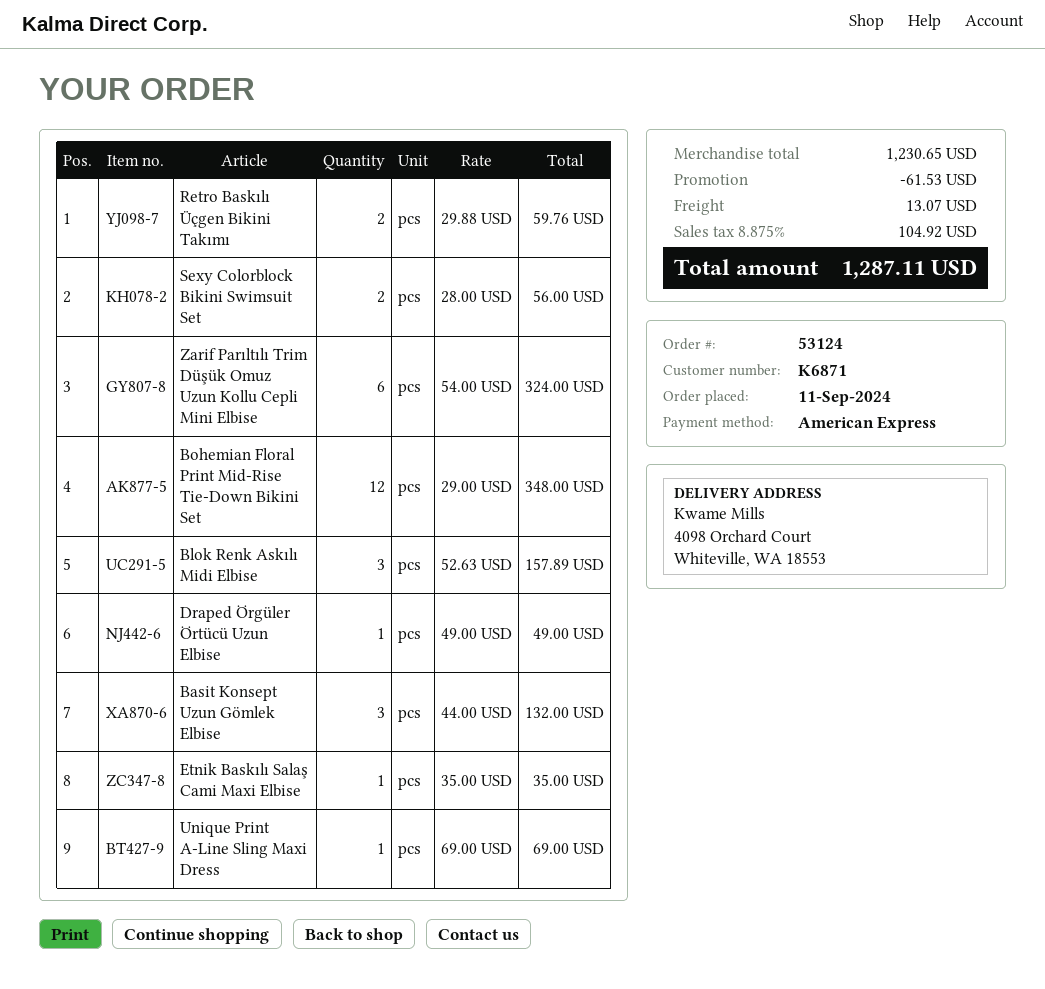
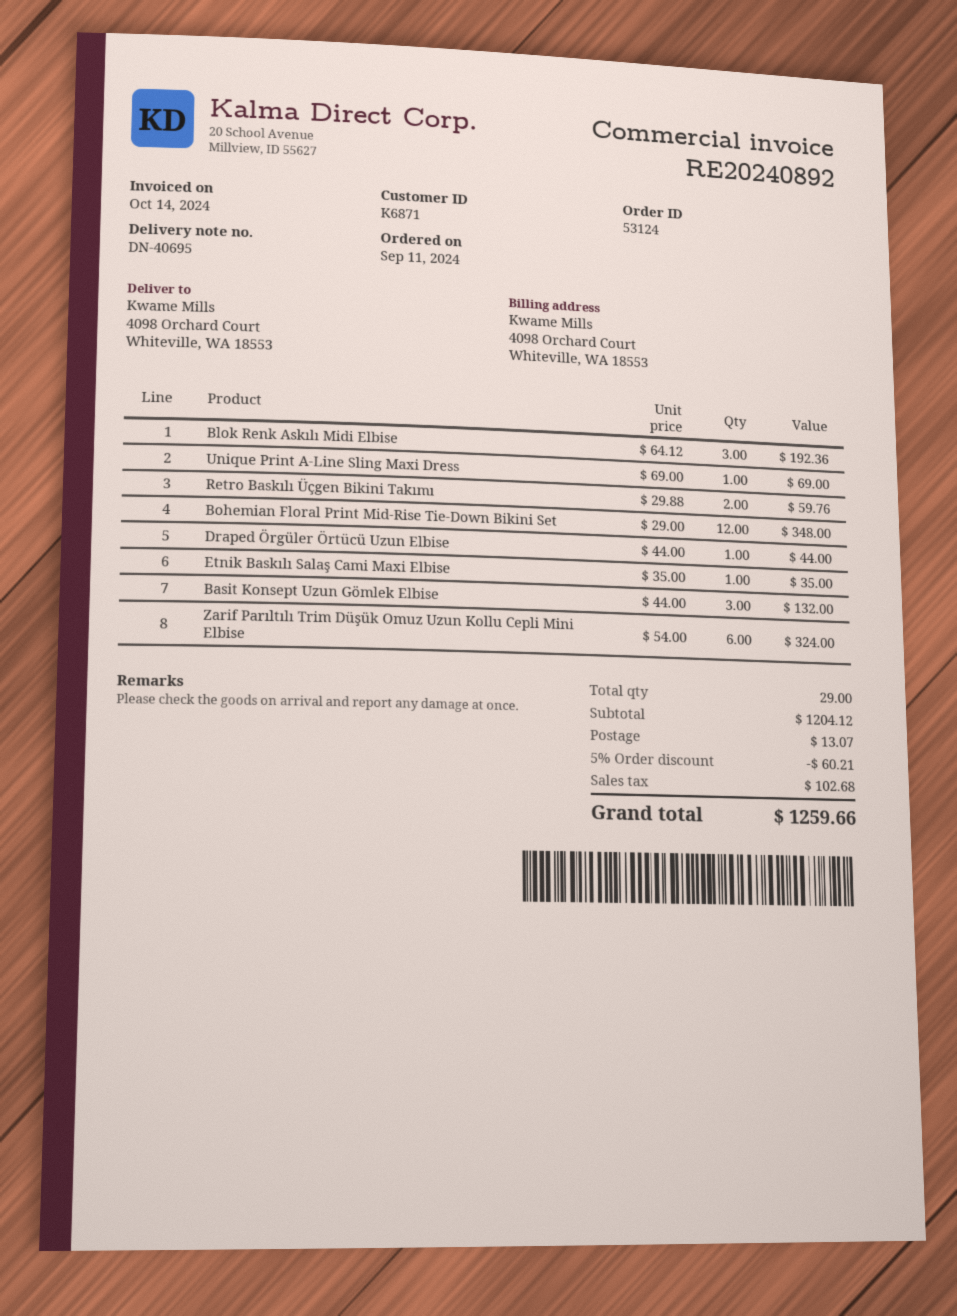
Sexy Colorblock Bikini Swimsuit Set: 2 x 28.00 = 56.00 -> none
Blok Renk Askılı Midi Elbise: 3 x 52.63 = 157.89 -> 3 x 64.12 = 192.36
Draped Örgüler Örtücü Uzun Elbise: 1 x 49.00 = 49.00 -> 1 x 44.00 = 44.00
subtotal: 1230.65 -> 1204.12
discount: 61.53 -> 60.21
tax: 104.92 -> 102.68
total: 1287.11 -> 1259.66

